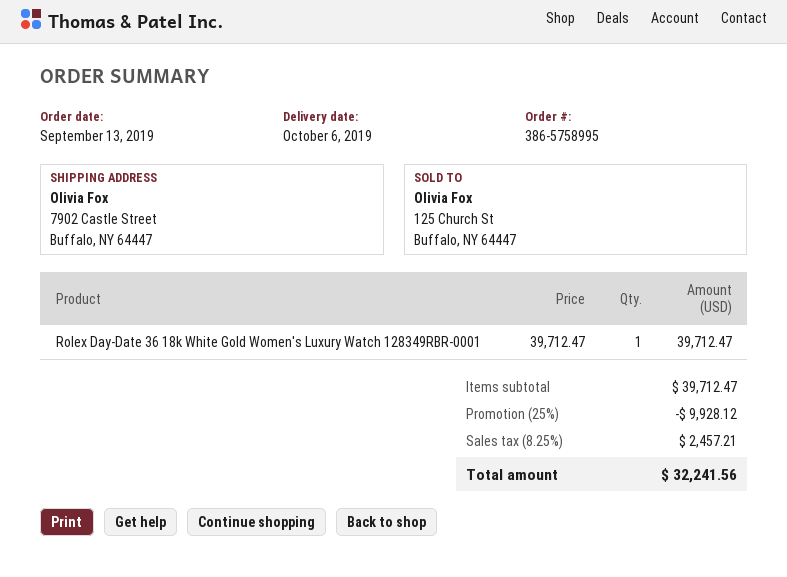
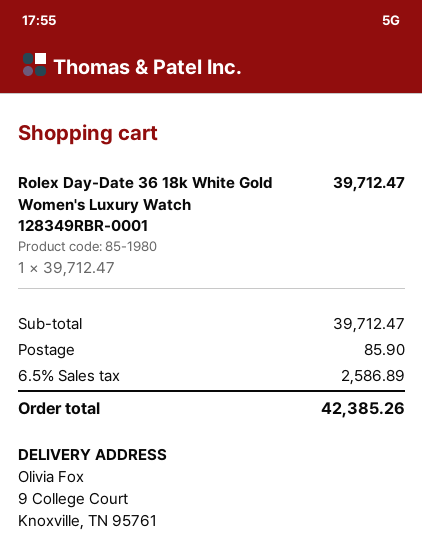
ship to: 7902 Castle Street, Buffalo, NY 64447 -> 9 College Court, Knoxville, TN 95761
discount: 25% = 9928.12 -> none
shipping: none -> 85.90
tax: 8.25% = 2457.21 -> 6.5% = 2586.89
total: 32241.56 -> 42385.26

